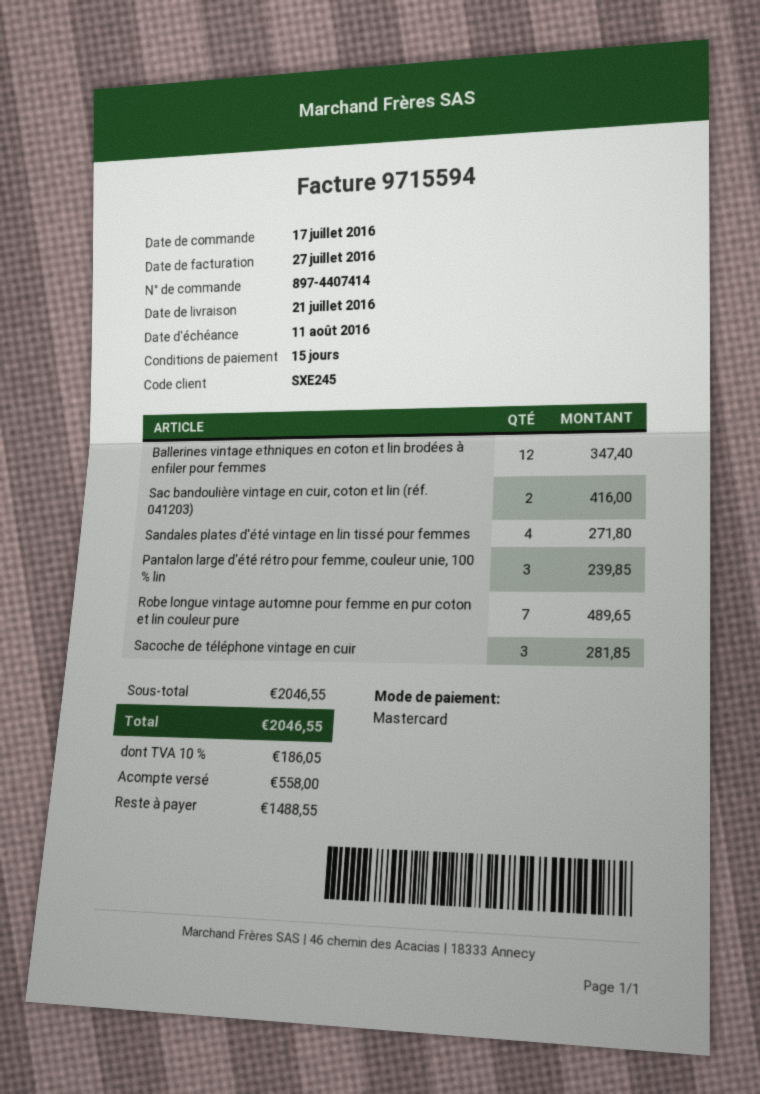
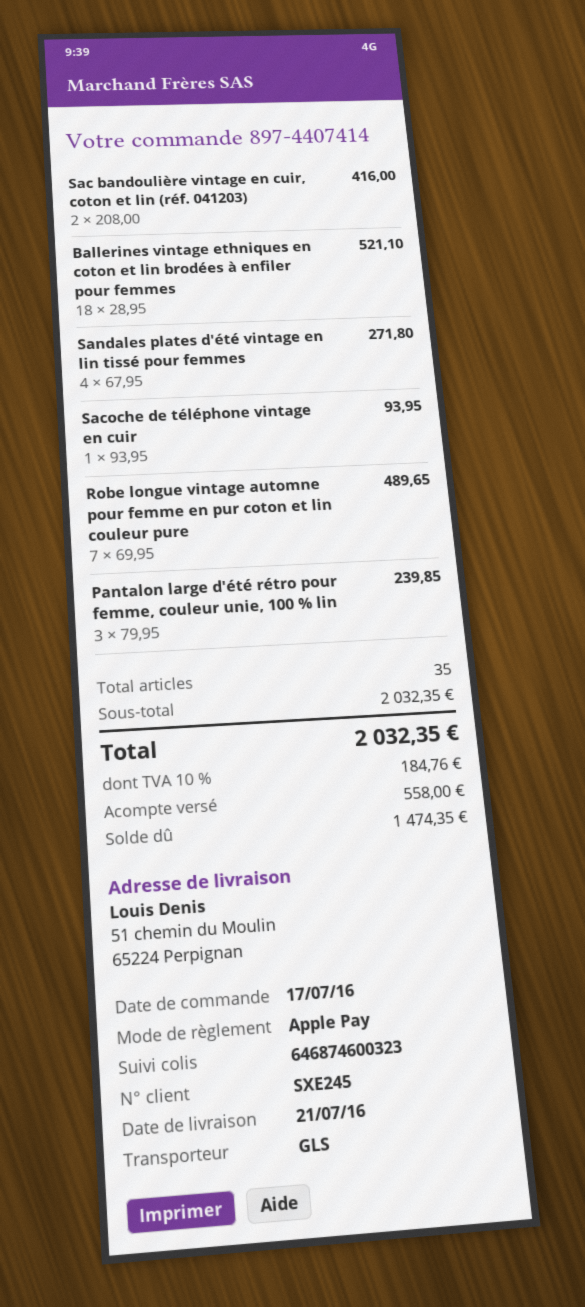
payment method: Mastercard -> Apple Pay
Ballerines vintage ethniques en coton et lin brodées à enfiler pour femmes: 12 for 347.40 -> 18 for 521.10
Sacoche de téléphone vintage en cuir: 3 for 281.85 -> 1 for 93.95
subtotal: 2046.55 -> 2032.35
tax: 10% = 186.05 -> 10% = 184.76
total: 2046.55 -> 2032.35
balance: 1488.55 -> 1474.35

